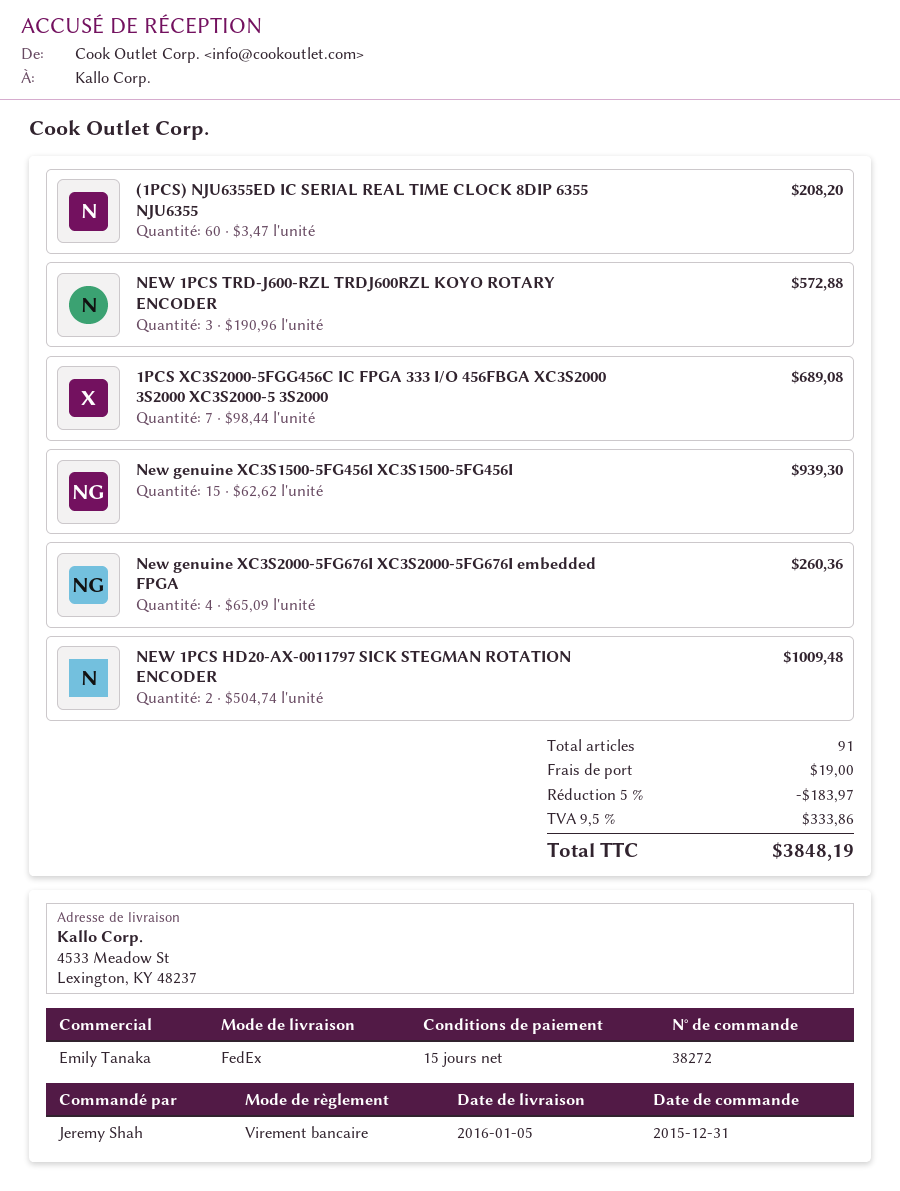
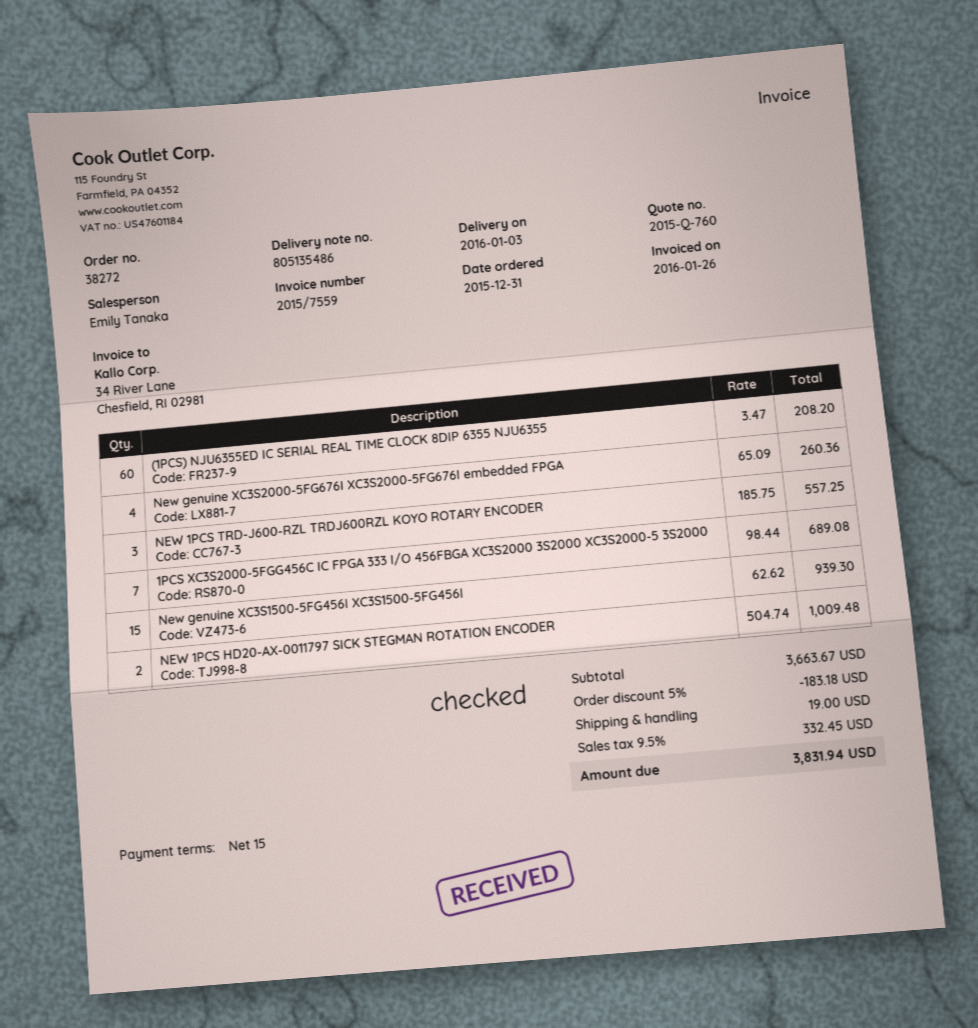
delivery date: 2016-01-05 -> 2016-01-03
NEW 1PCS TRD-J600-RZL TRDJ600RZL KOYO ROTARY ENCODER: 3 x 190.96 = 572.88 -> 3 x 185.75 = 557.25
discount: 5% = 183.97 -> 5% = 183.18
tax: 9.5% = 333.86 -> 9.5% = 332.45
total: 3848.19 -> 3831.94

